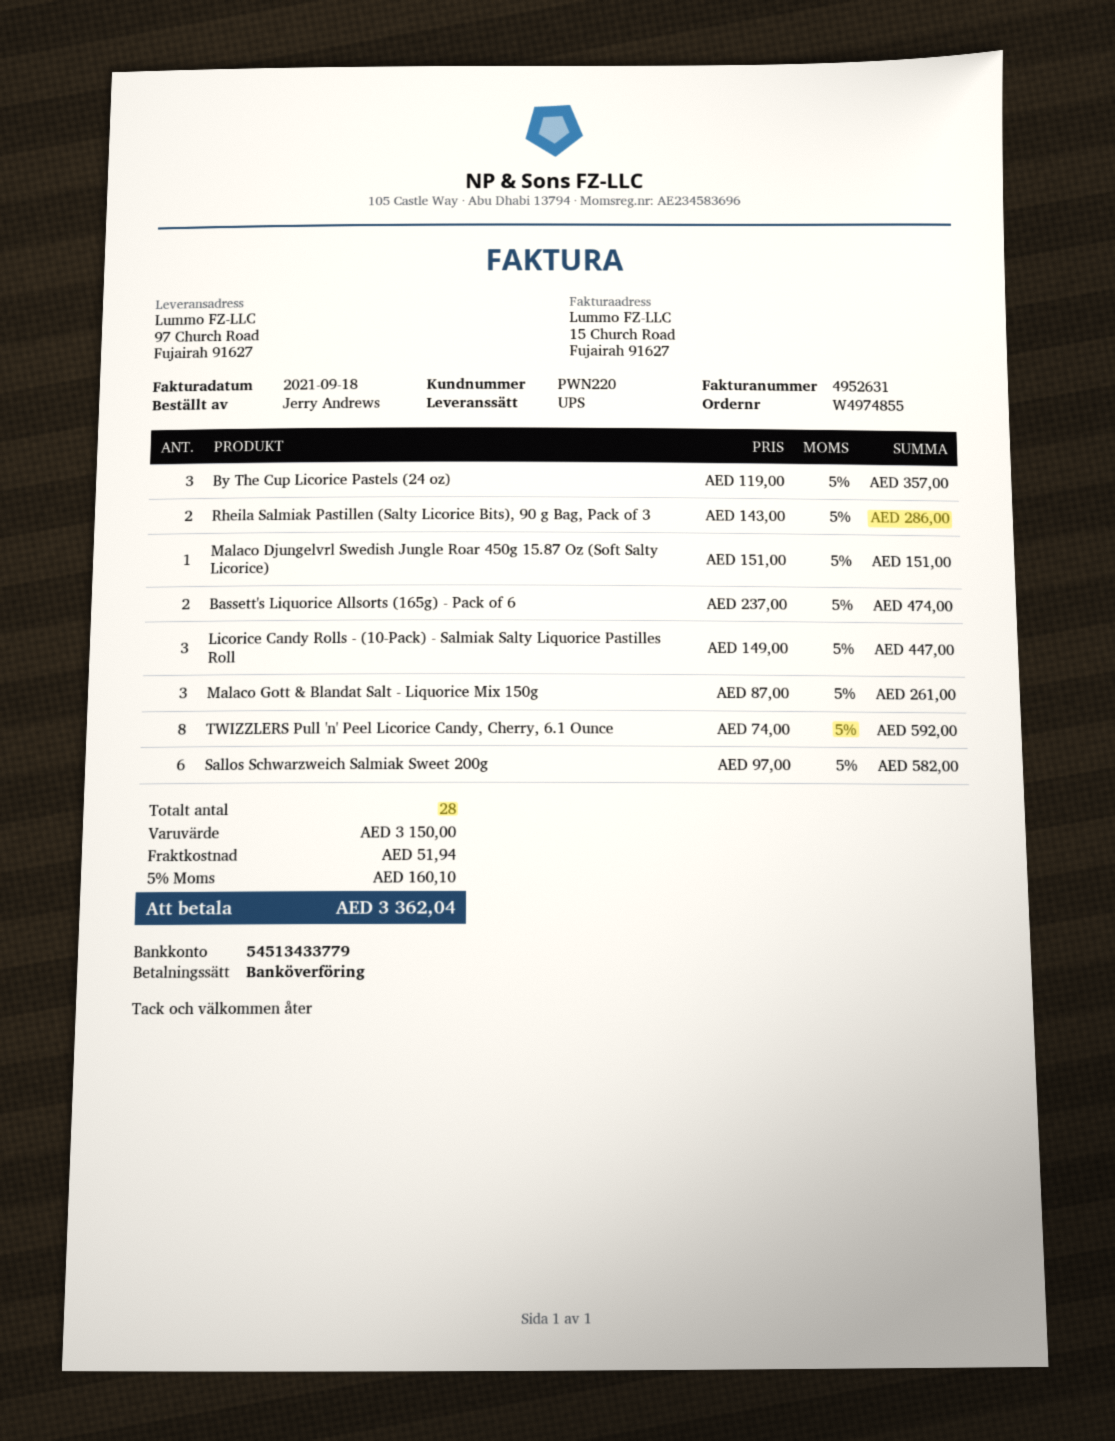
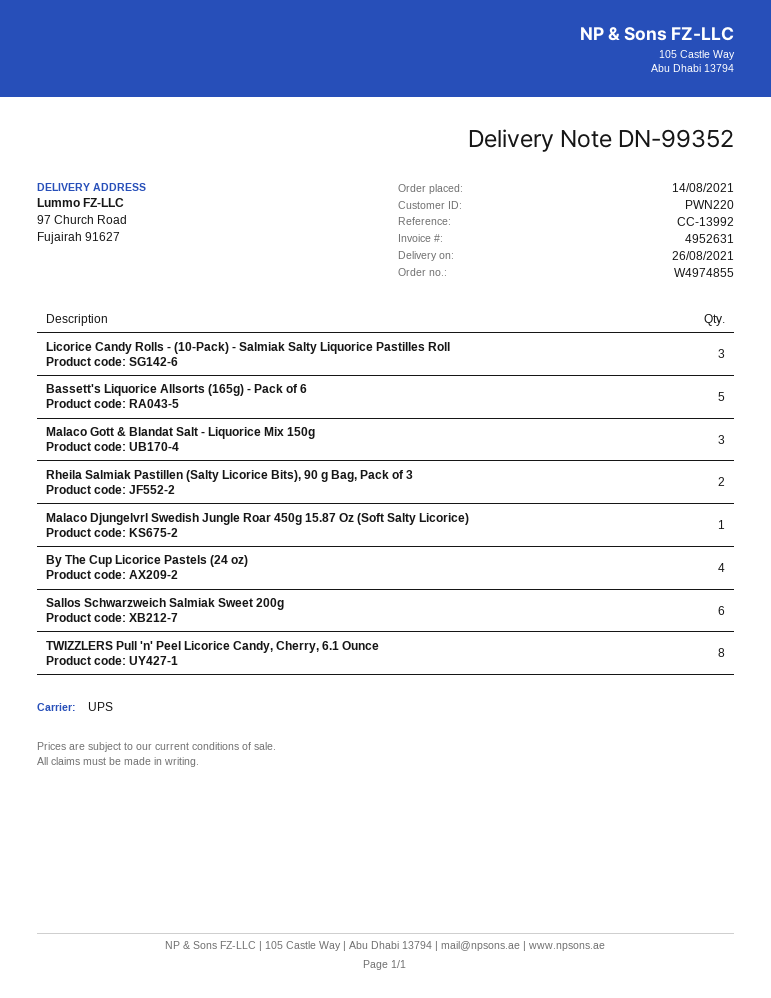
By The Cup Licorice Pastels (24 oz): 3 -> 4
Bassett's Liquorice Allsorts (165g) - Pack of 6: 2 -> 5

